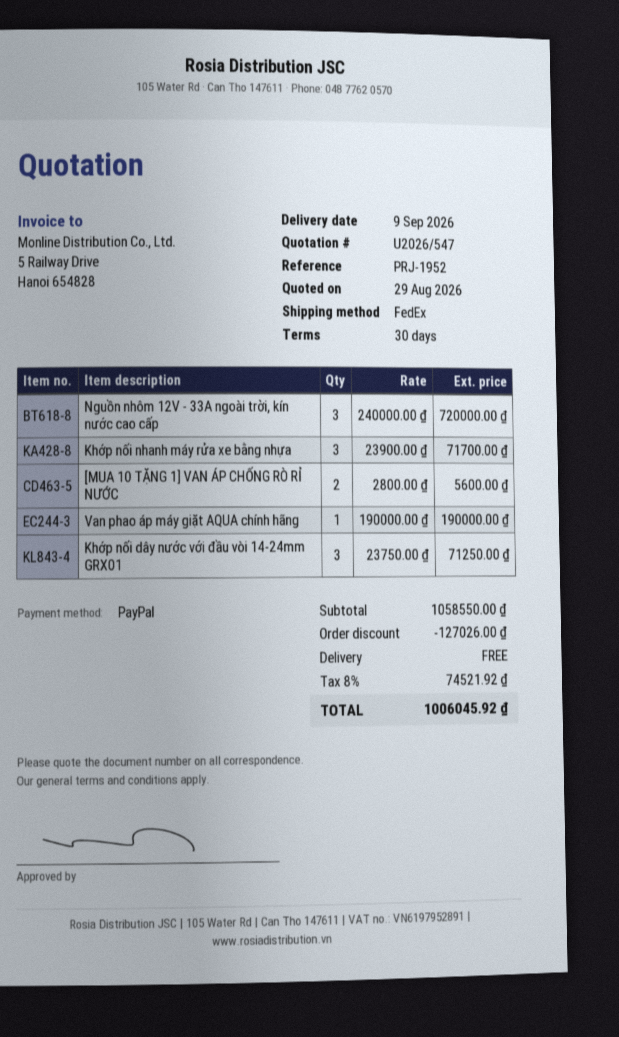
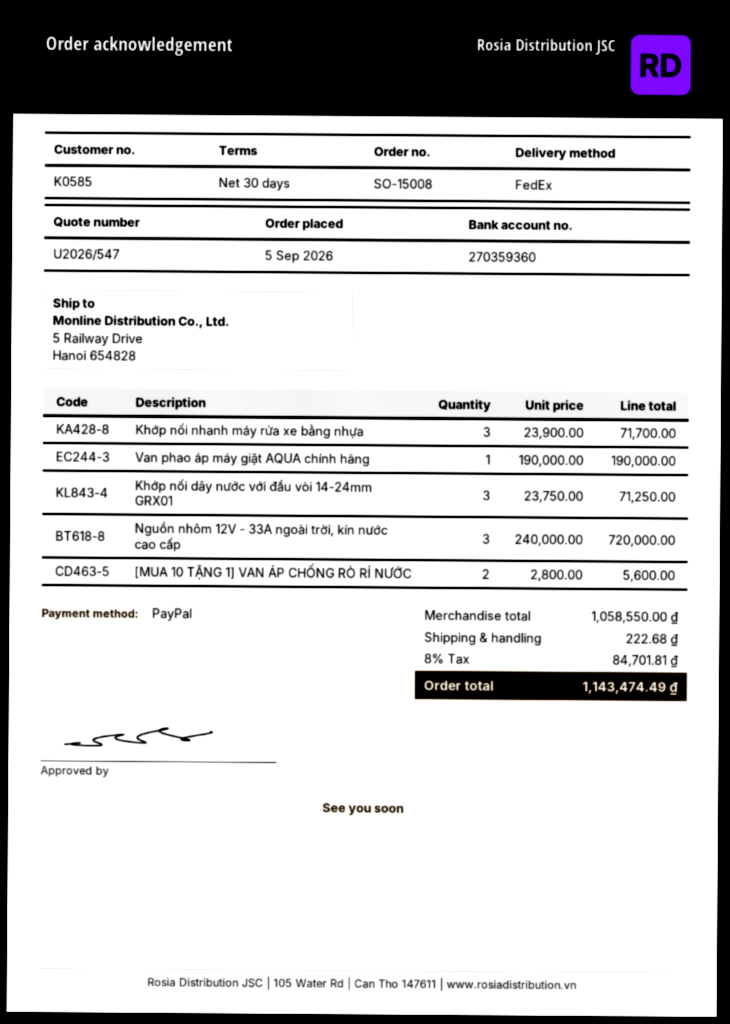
discount: 127026.00 -> none
shipping: 0.00 -> 222.68
tax: 8% = 74521.92 -> 8% = 84701.81
total: 1006045.92 -> 1143474.49

